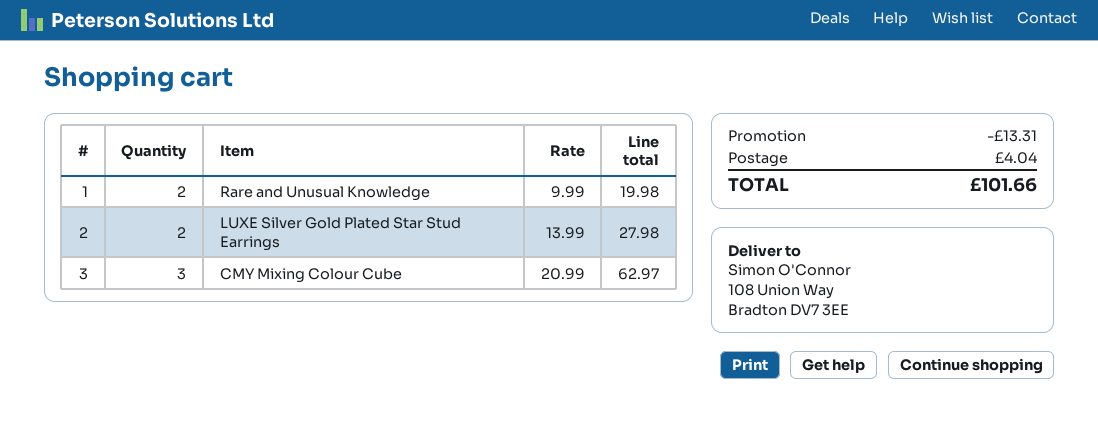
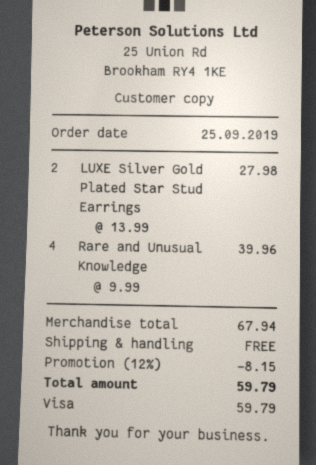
Rare and Unusual Knowledge: 2 x 9.99 = 19.98 -> 4 x 9.99 = 39.96
CMY Mixing Colour Cube: 3 x 20.99 = 62.97 -> none
discount: 13.31 -> 8.15
shipping: 4.04 -> 0.00
total: 101.66 -> 59.79

